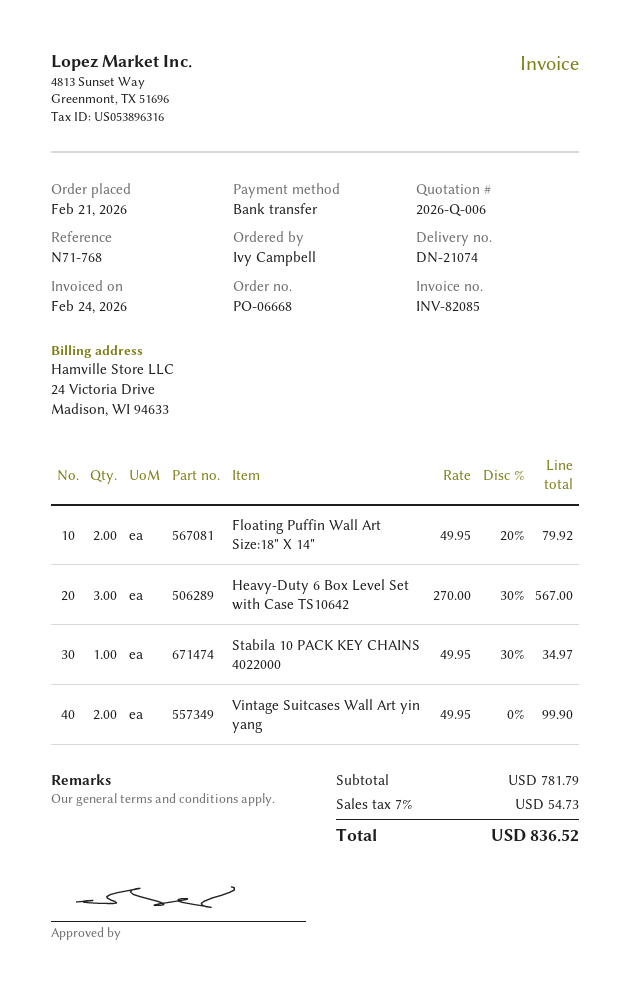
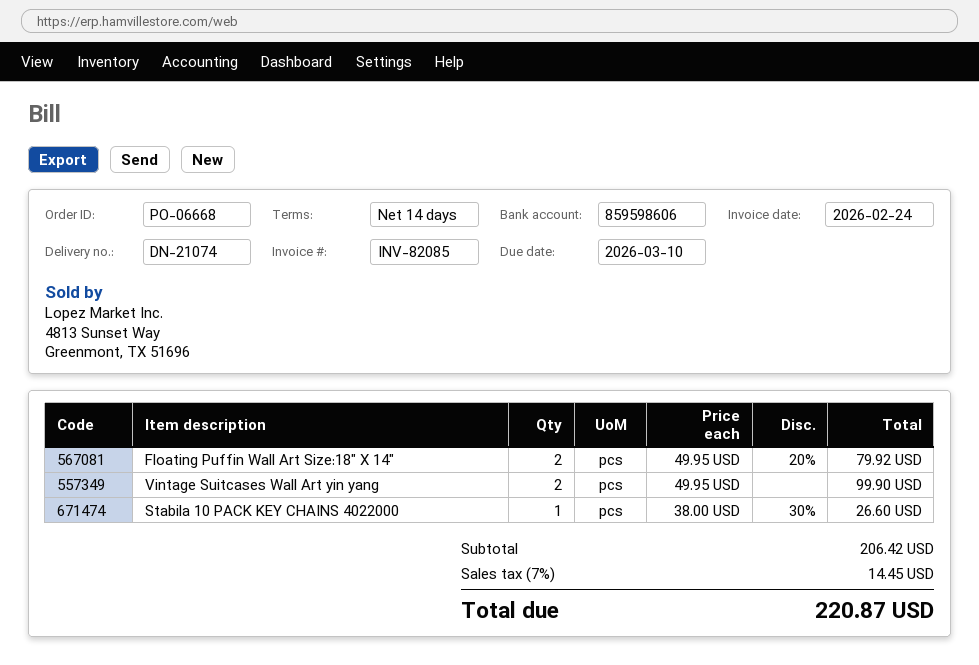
Heavy-Duty 6 Box Level Set with Case TS10642: 3 x 270.00 - 30% = 567.00 -> none
Stabila 10 PACK KEY CHAINS 4022000: 1 x 49.95 - 30% = 34.97 -> 1 x 38.00 - 30% = 26.60
subtotal: 781.79 -> 206.42
tax: 7% = 54.73 -> 7% = 14.45
total: 836.52 -> 220.87

